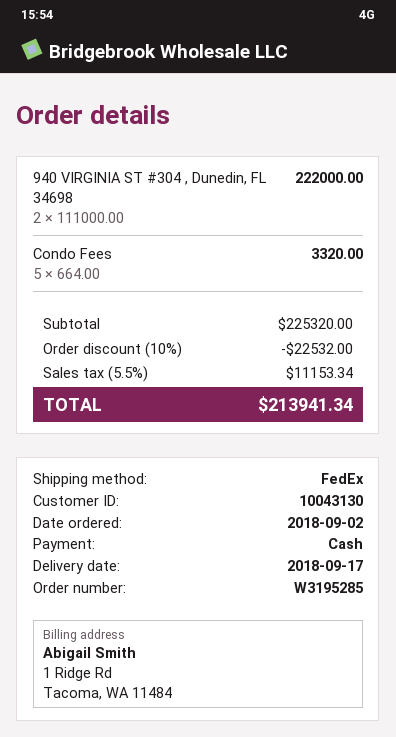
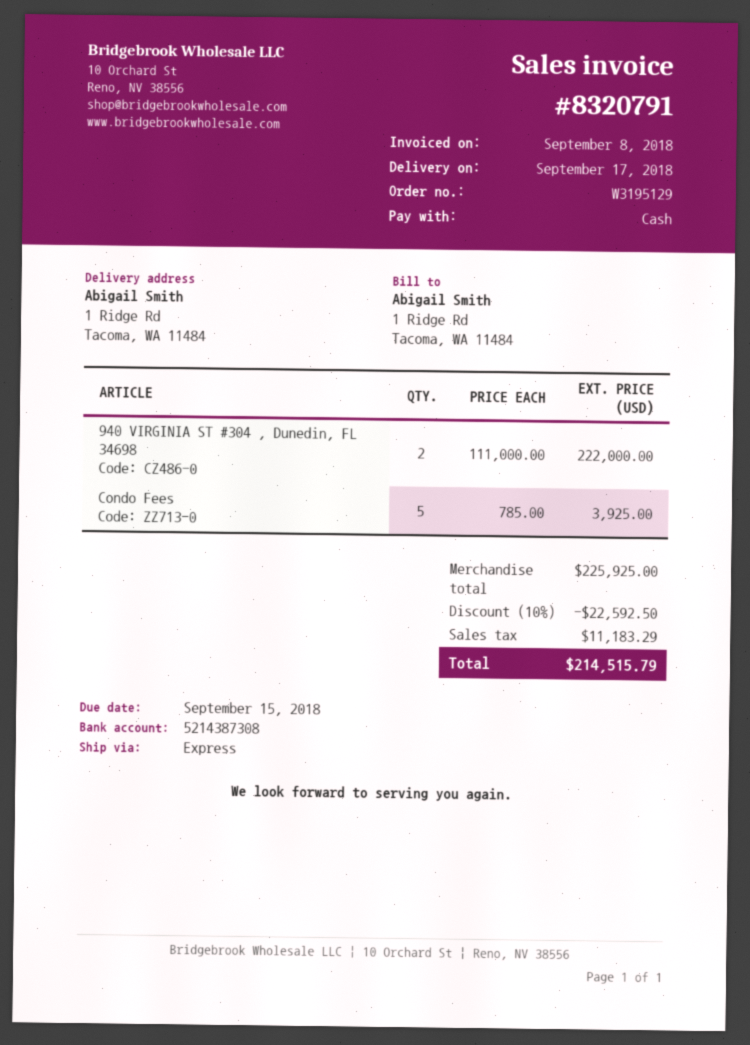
order number: W3195285 -> W3195129
shipping method: FedEx -> express
Condo Fees: 5 x 664.00 = 3320.00 -> 5 x 785.00 = 3925.00
subtotal: 225320.00 -> 225925.00
discount: 10% = 22532.00 -> 10% = 22592.50
tax: 11153.34 -> 11183.29
total: 213941.34 -> 214515.79

